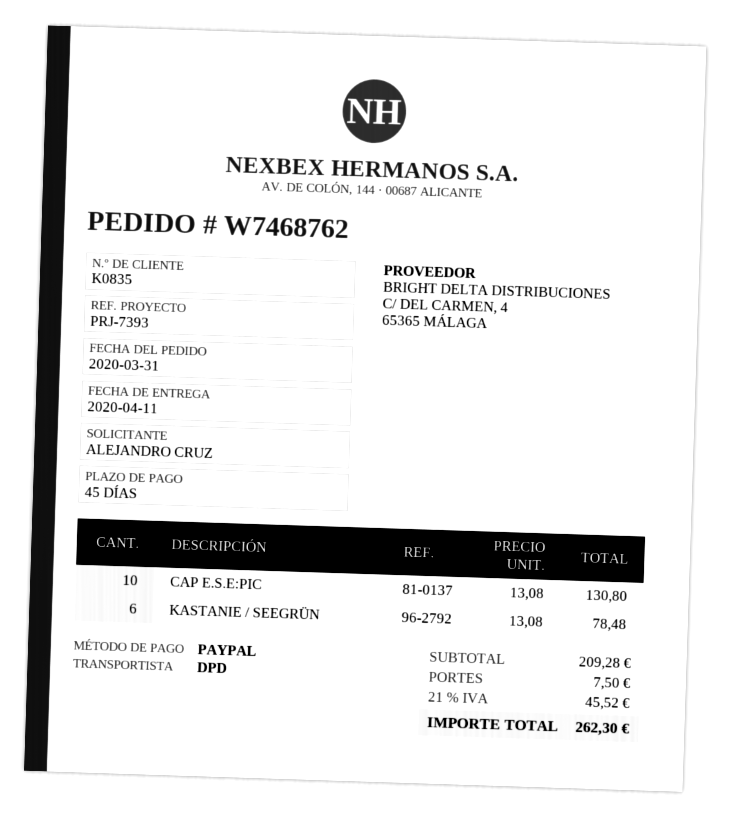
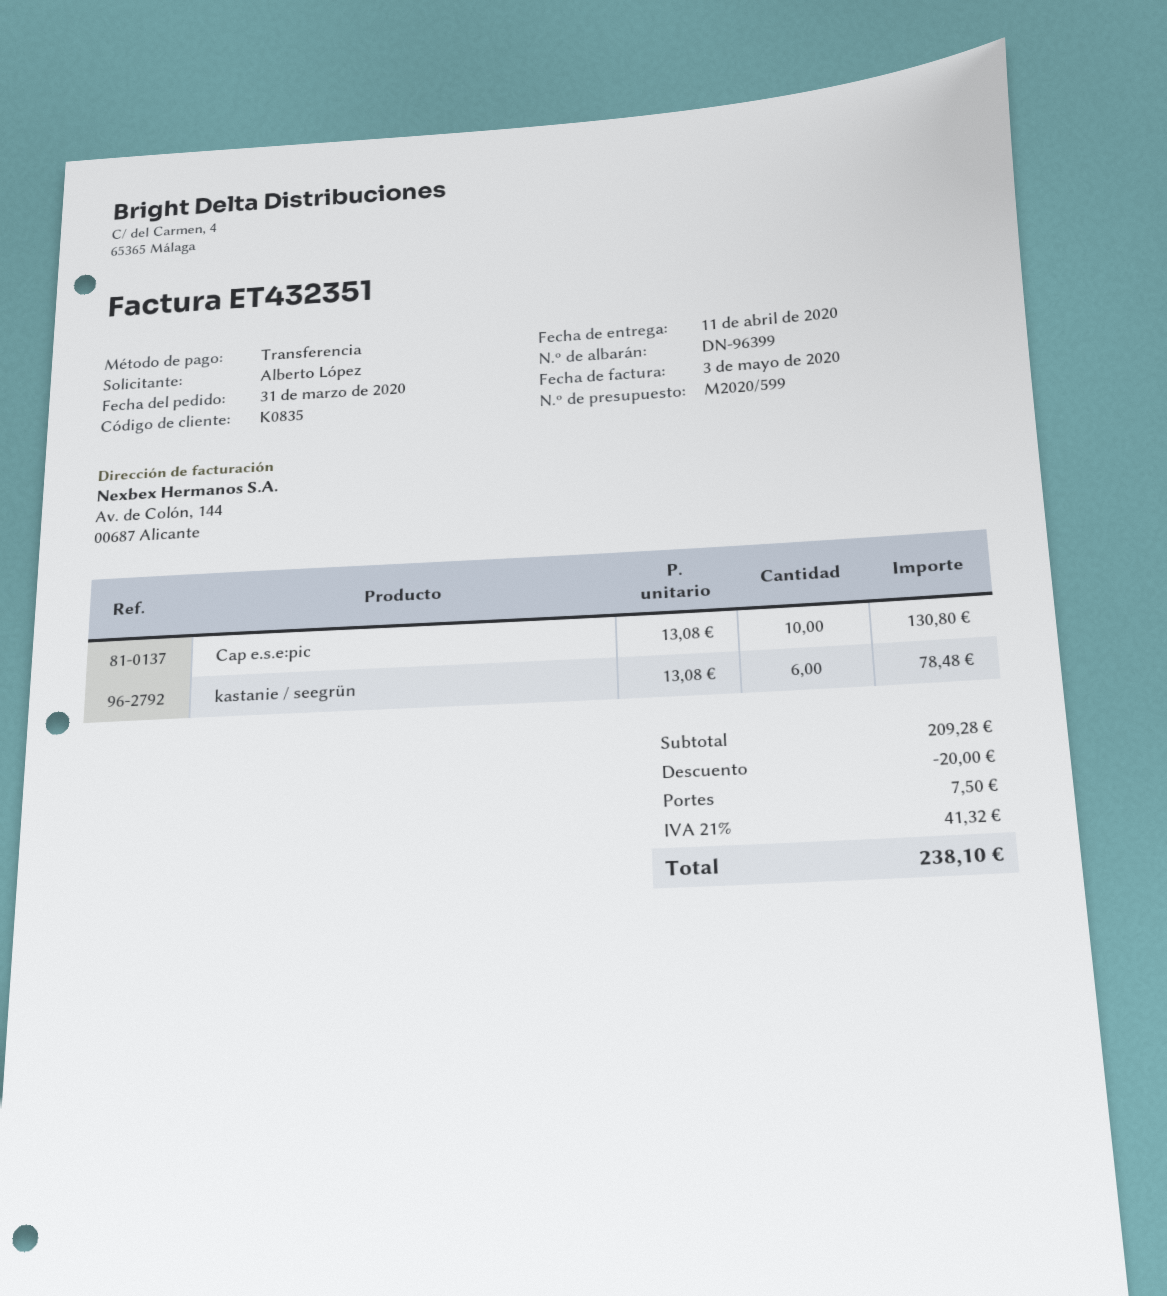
ordered by: ALEJANDRO CRUZ -> Alberto López
payment method: PayPal -> bank transfer
discount: none -> 20.00
tax: 21% = 45.52 -> 21% = 41.32
total: 262.30 -> 238.10

